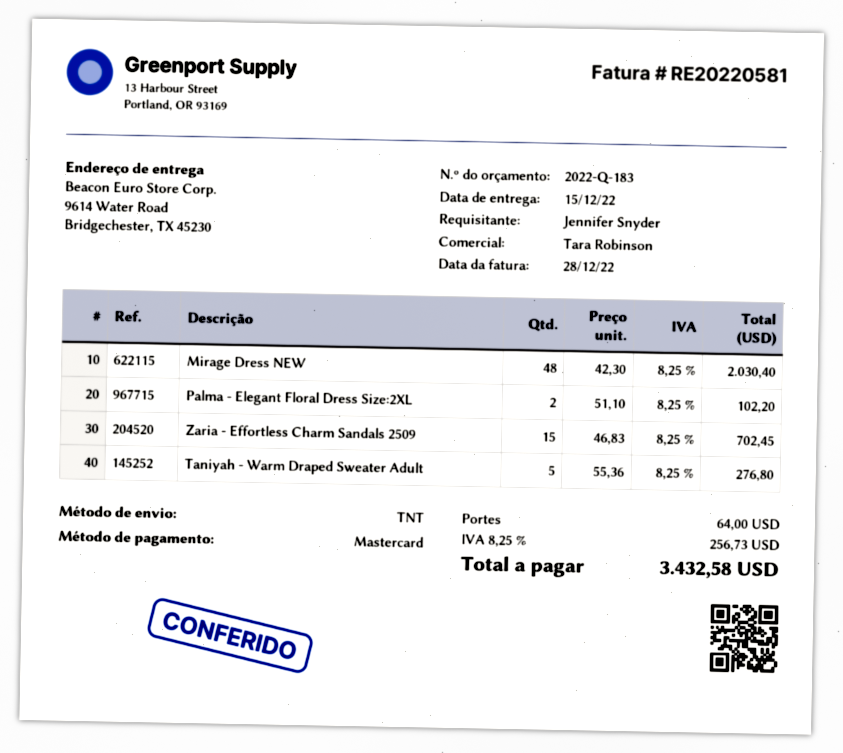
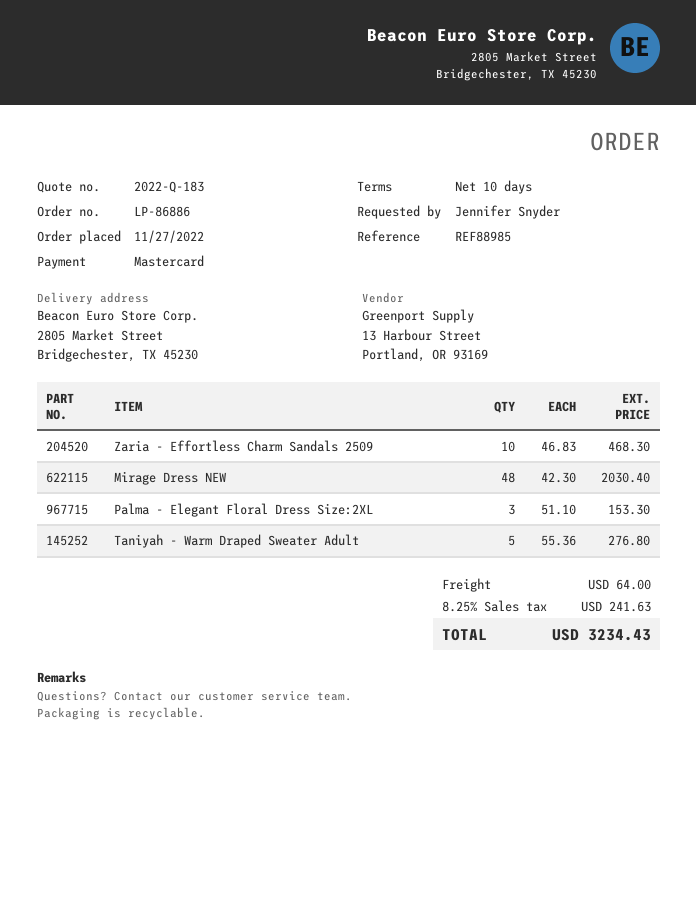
ship to: 9614 Water Road, Bridgechester, TX 45230 -> 2805 Market Street, Bridgechester, TX 45230
Palma - Elegant Floral Dress Size:2XL: 2 x 51.10 = 102.20 -> 3 x 51.10 = 153.30
Zaria - Effortless Charm Sandals 2509: 15 x 46.83 = 702.45 -> 10 x 46.83 = 468.30
tax: 8.25% = 256.73 -> 8.25% = 241.63
total: 3432.58 -> 3234.43

